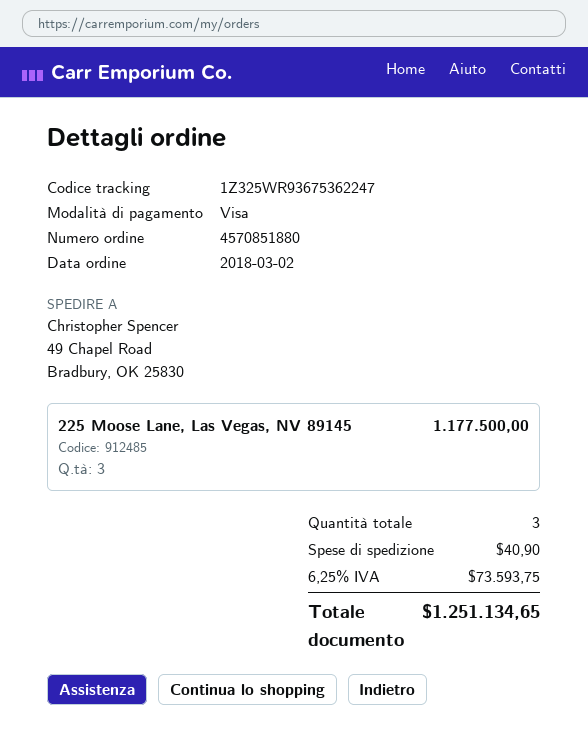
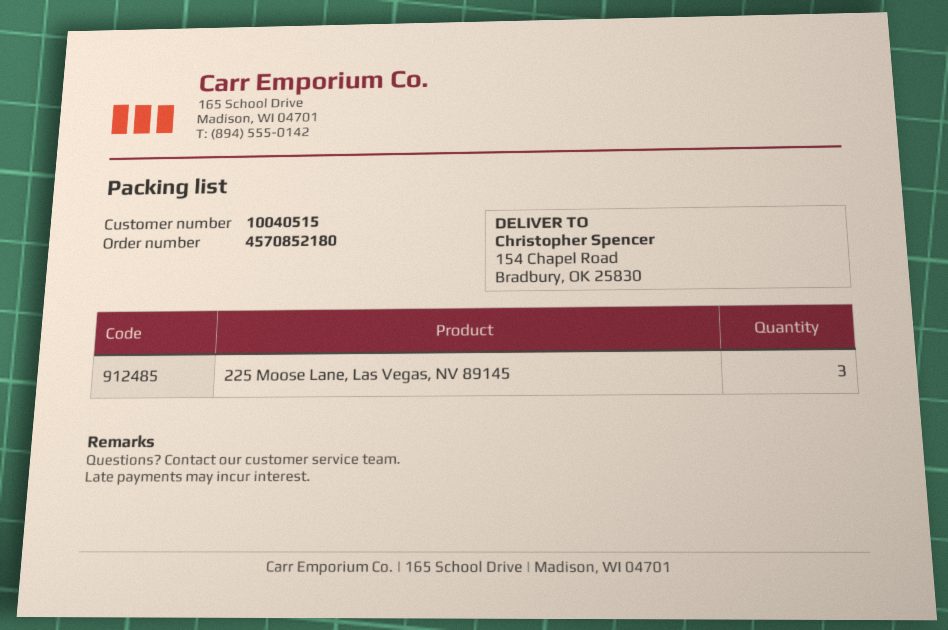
order number: 4570851880 -> 4570852180
ship to: 49 Chapel Road, Bradbury, OK 25830 -> 154 Chapel Road, Bradbury, OK 25830

